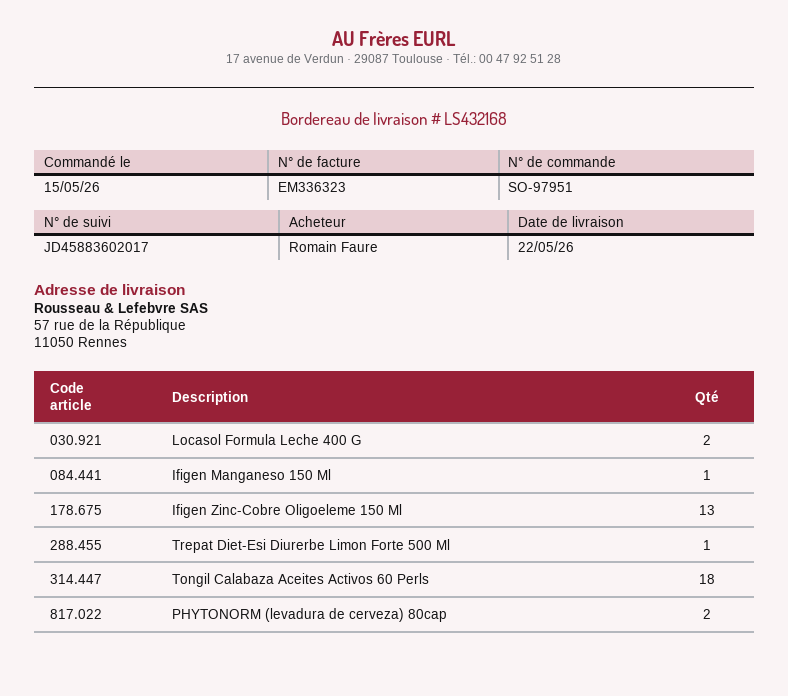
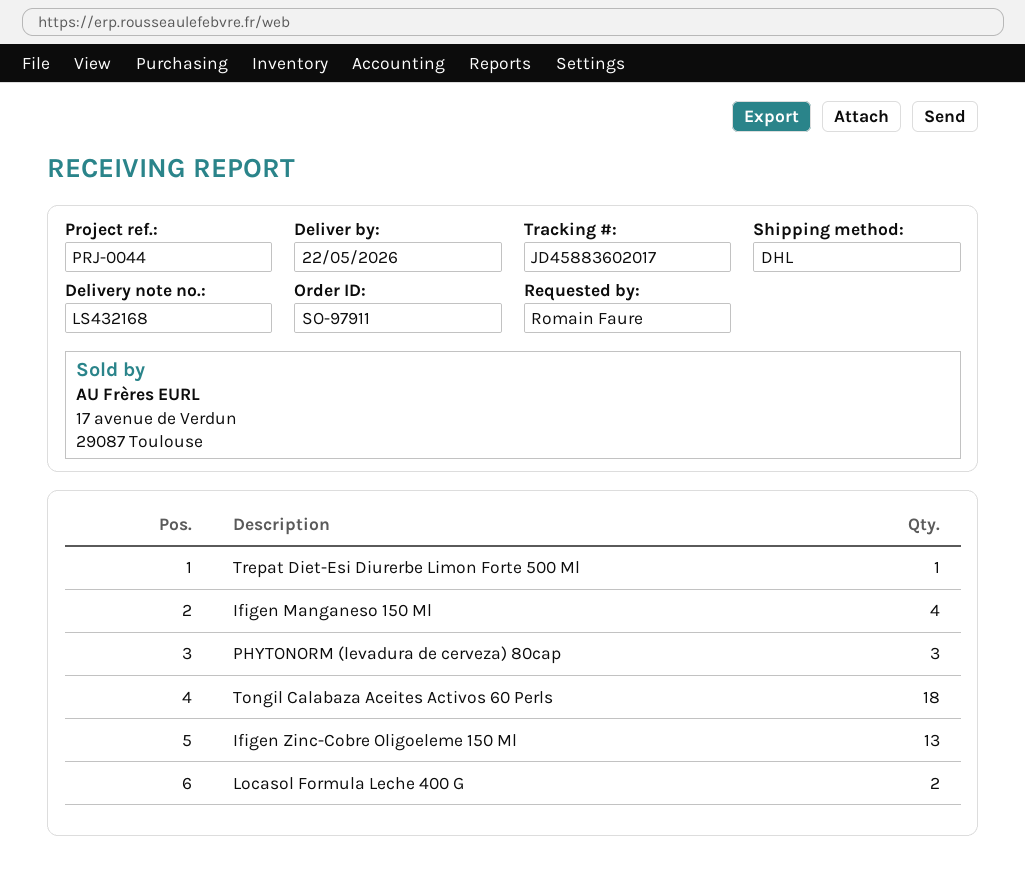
order number: SO-97951 -> SO-97911
Ifigen Manganeso 150 Ml: 1 -> 4
PHYTONORM (levadura de cerveza) 80cap: 2 -> 3

